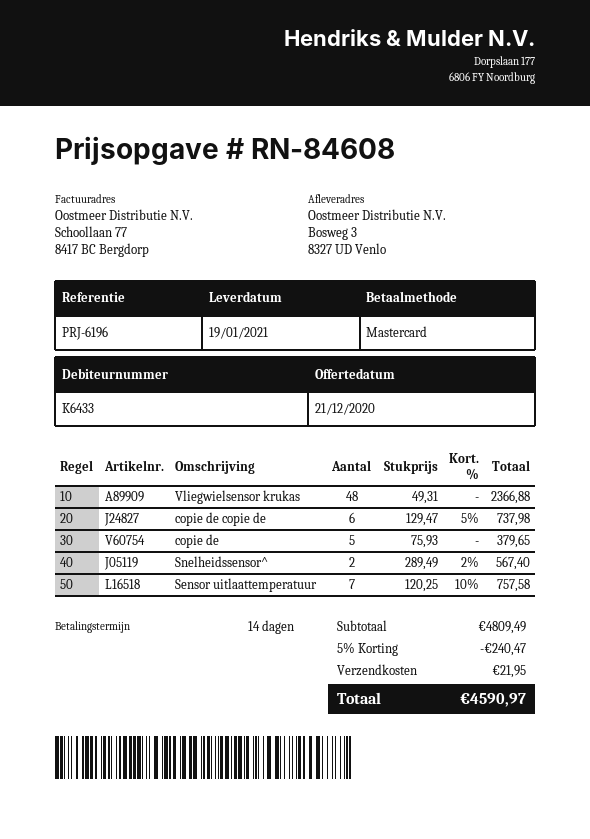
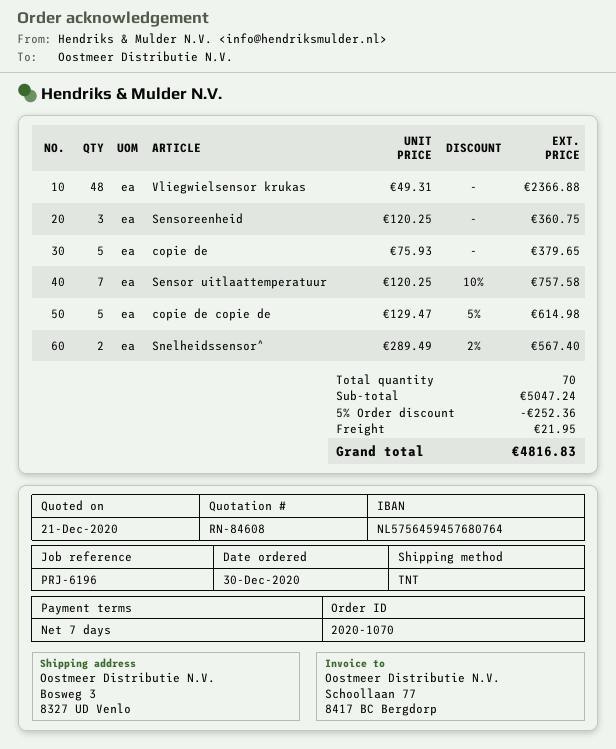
payment terms: 14 days -> 7 days
copie de copie de: 6 x 129.47 - 5% = 737.98 -> 5 x 129.47 - 5% = 614.98
Sensoreenheid: none -> 3 x 120.25 = 360.75
subtotal: 4809.49 -> 5047.24
discount: 5% = 240.47 -> 5% = 252.36
total: 4590.97 -> 4816.83

